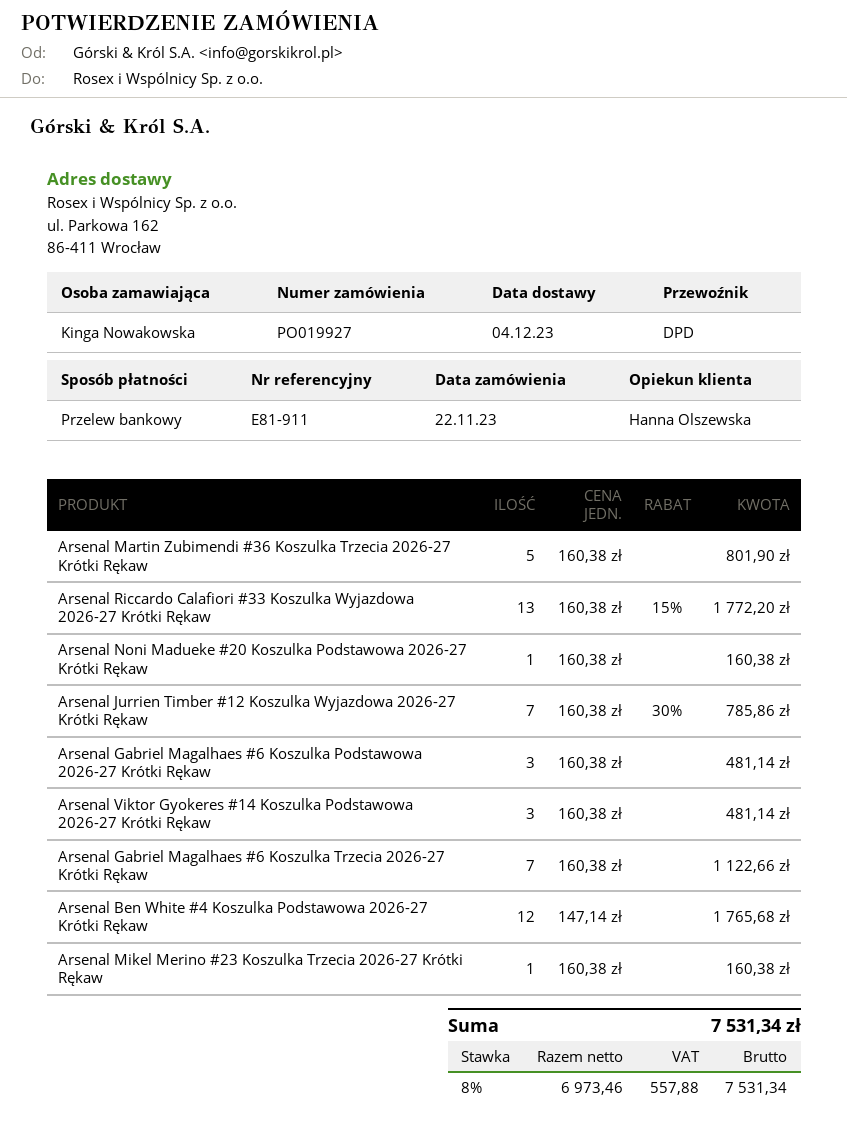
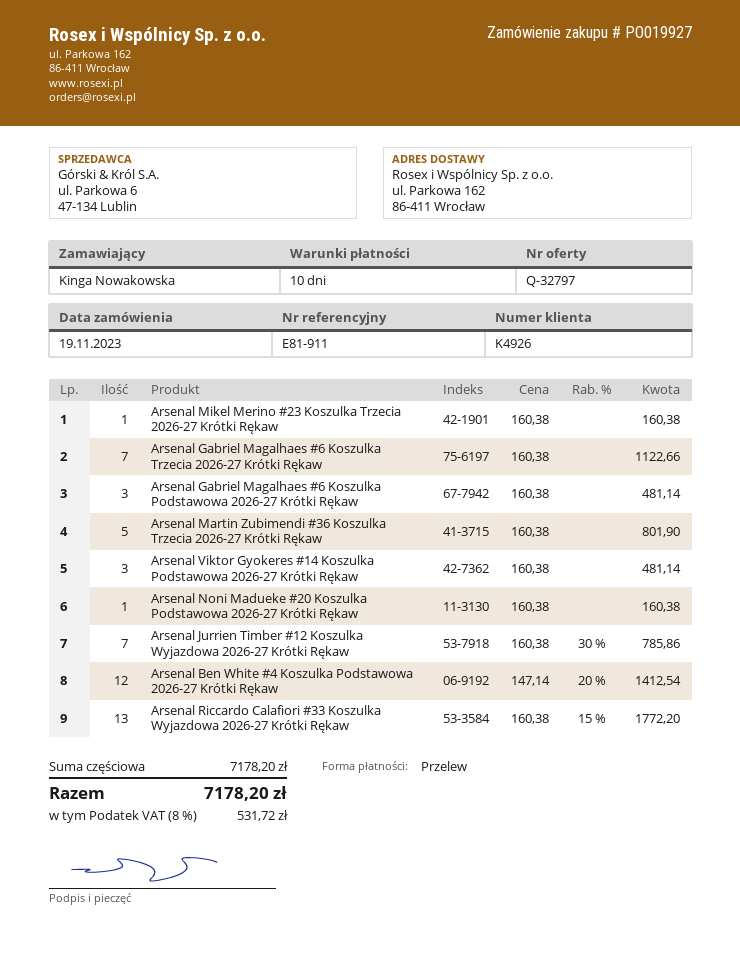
order date: 2023-11-22 -> 2023-11-19
Arsenal Ben White #4 Koszulka Podstawowa 2026-27 Krótki Rękaw: 12 x 147.14 = 1765.68 -> 12 x 147.14 - 20% = 1412.54
tax: 8% = 557.88 -> 8% = 531.72
total: 7531.34 -> 7178.20

